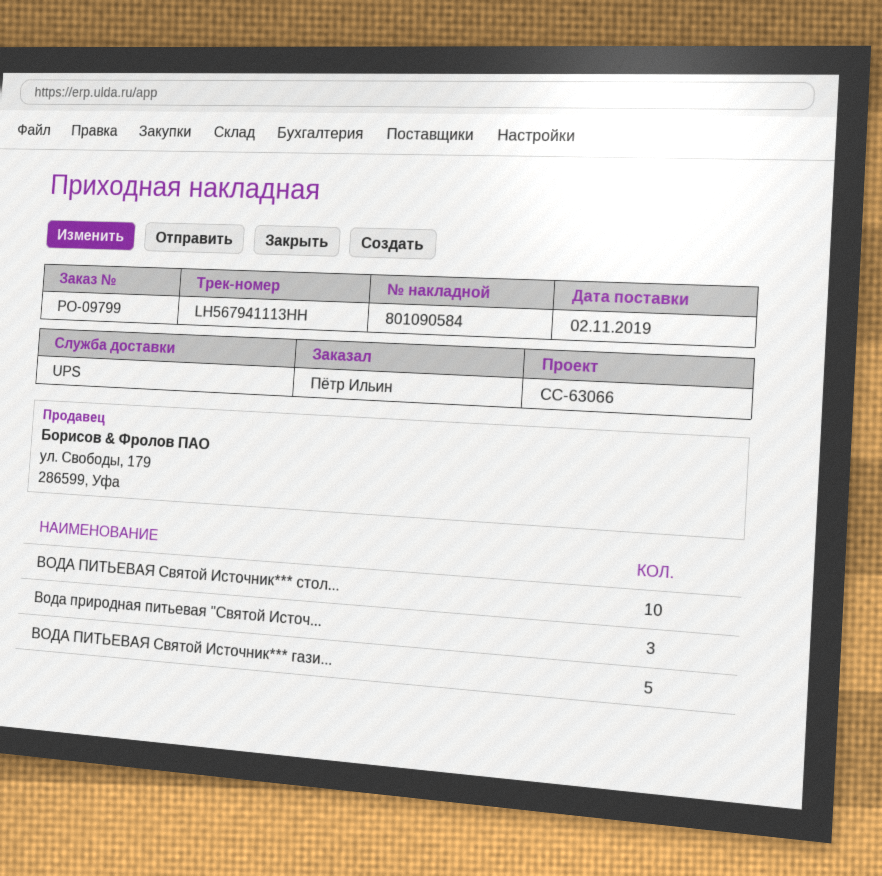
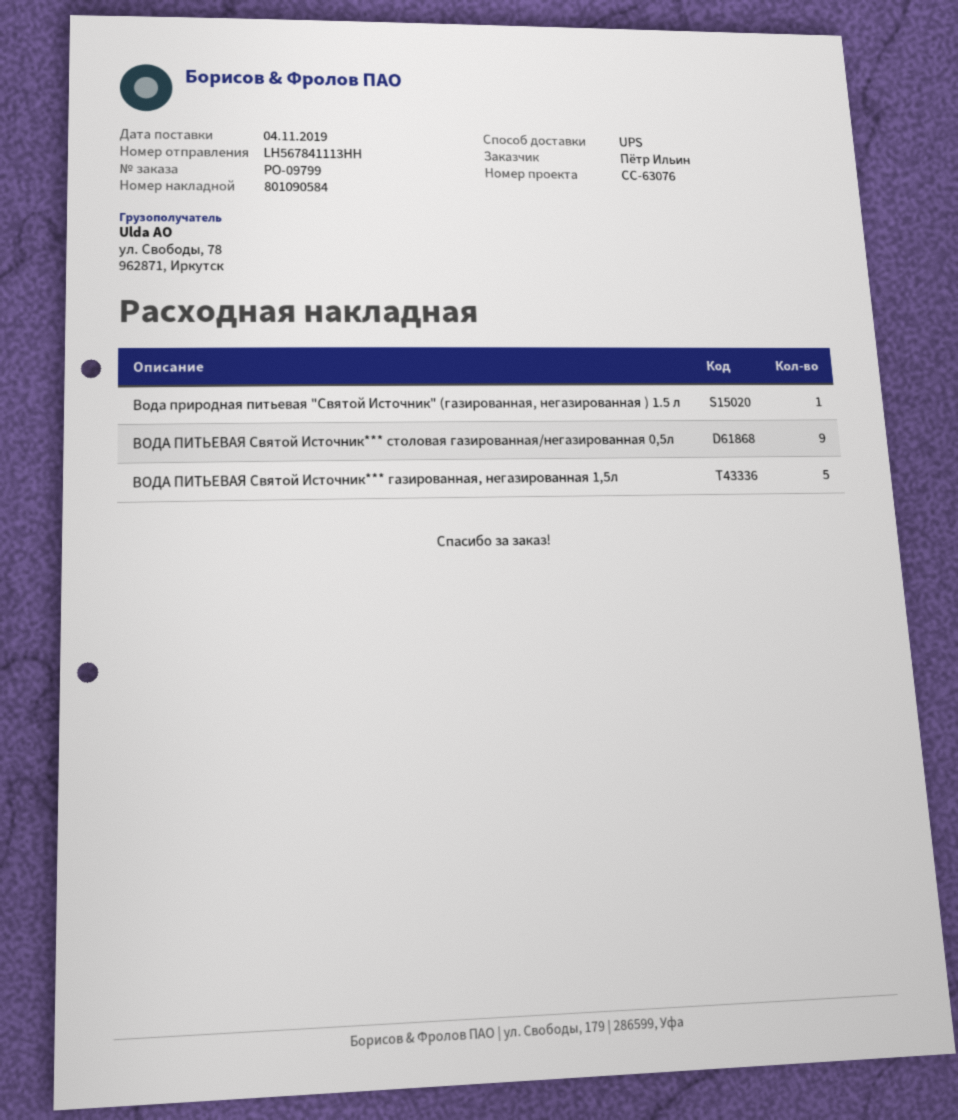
delivery date: 2019-11-02 -> 2019-11-04
reference: CC-63066 -> CC-63076
tracking number: LH567941113HH -> LH567841113HH
ВОДА ПИТЬЕВАЯ Святой Источник*** стол...: 10 -> 9
Вода природная питьевая "Святой Источ...: 3 -> 1

